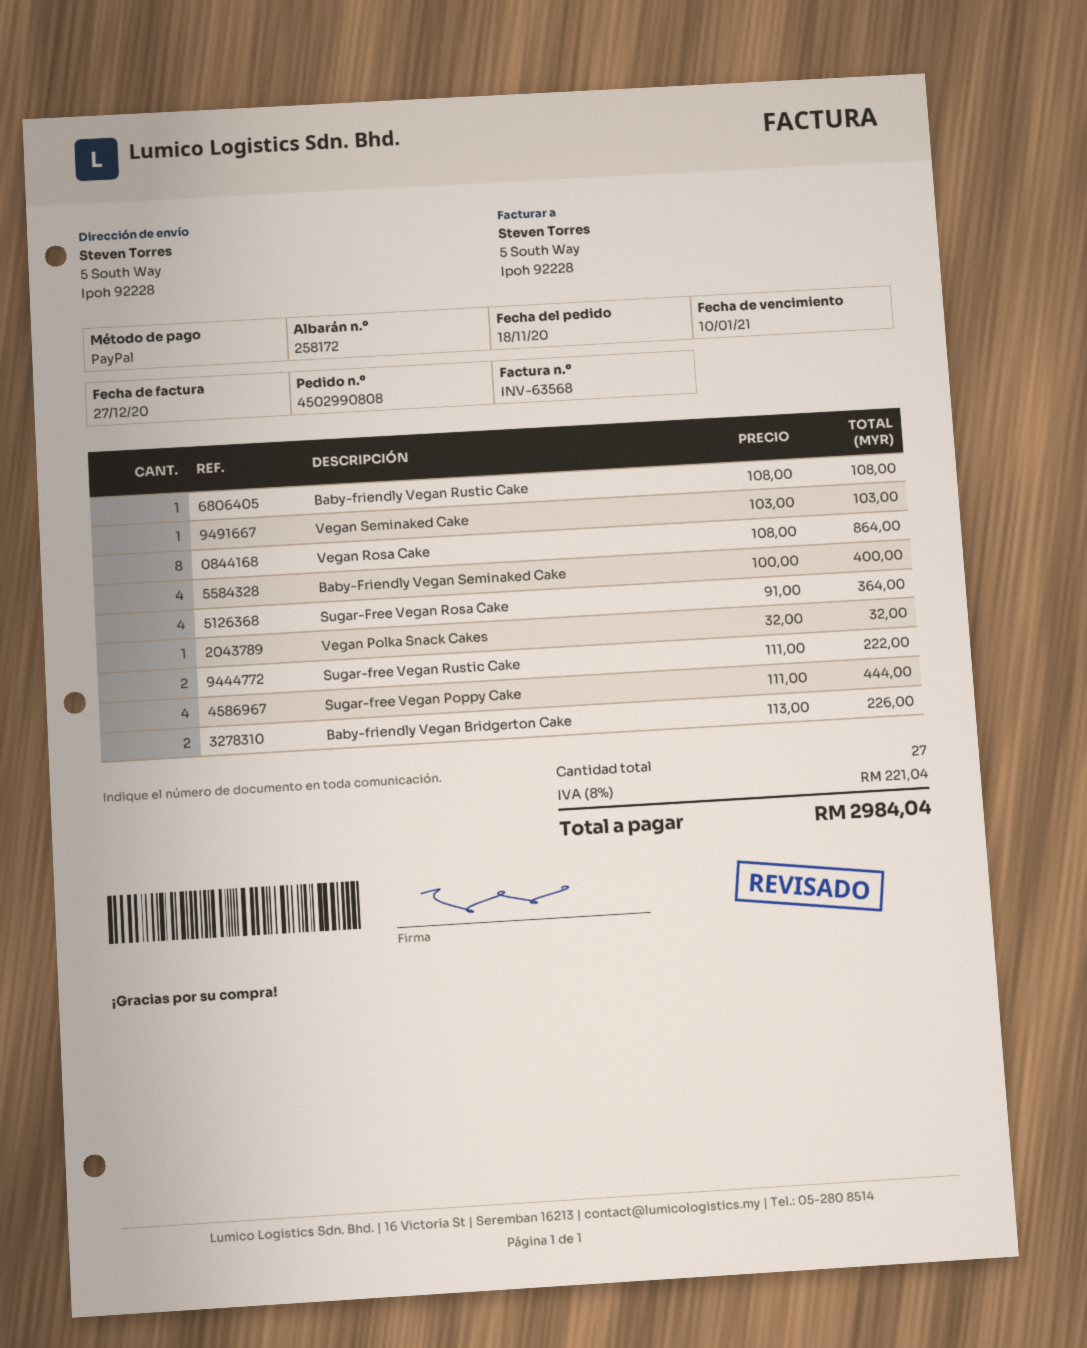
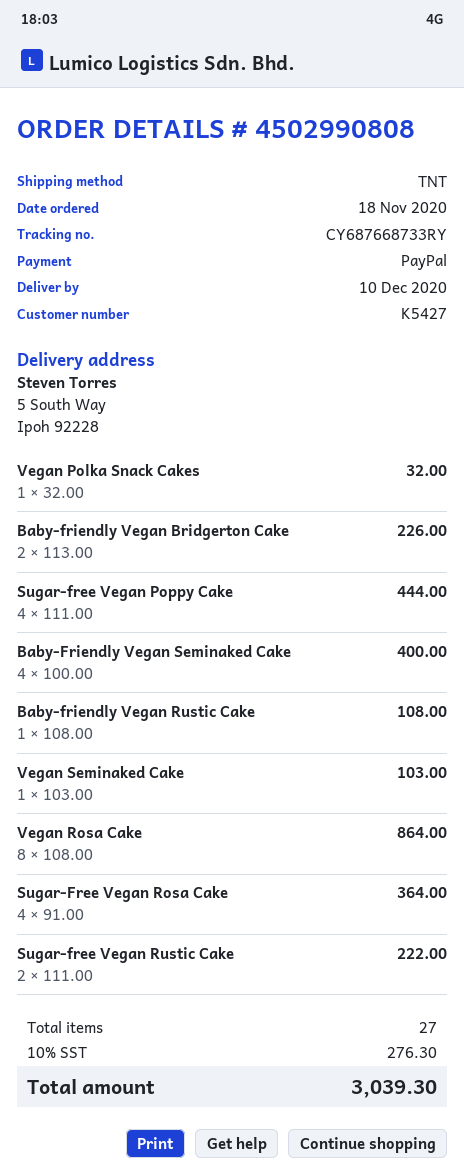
tax: 8% = 221.04 -> 10% = 276.30
total: 2984.04 -> 3039.30

